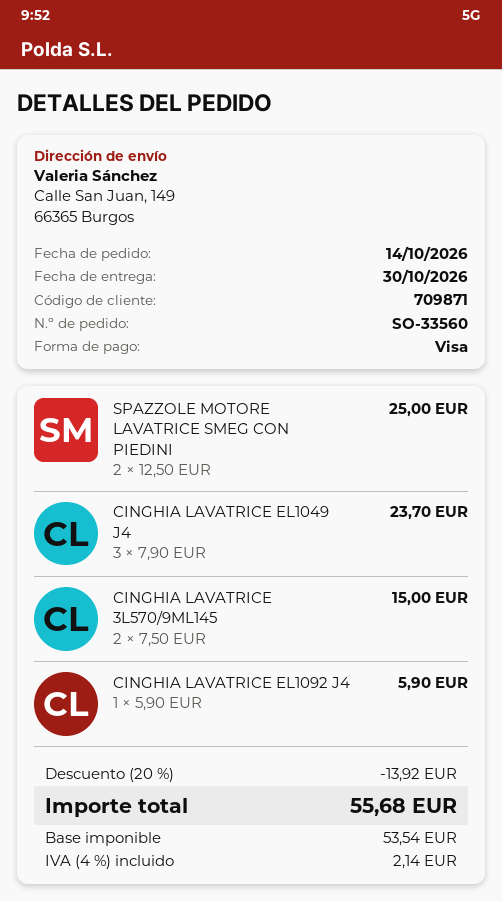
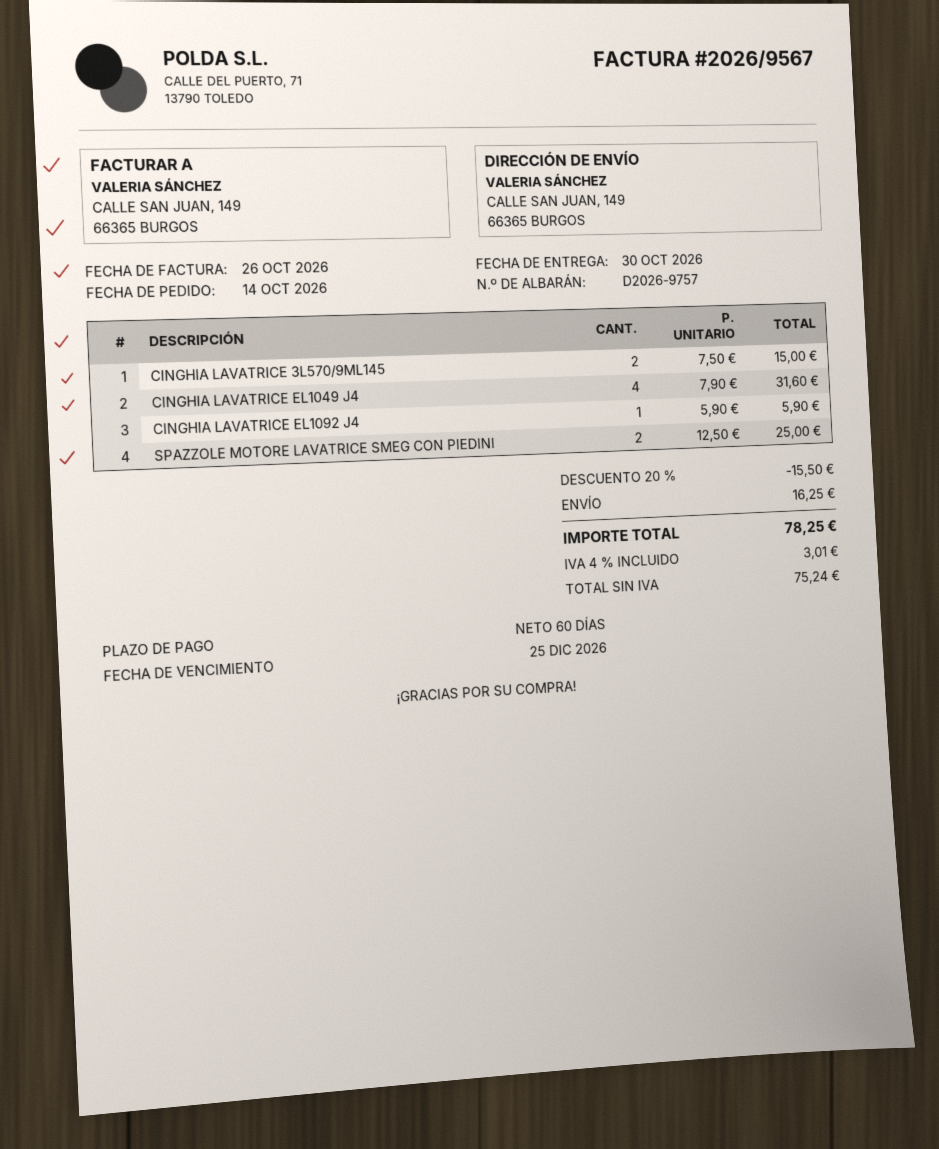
CINGHIA LAVATRICE EL1049 J4: 3 x 7.90 = 23.70 -> 4 x 7.90 = 31.60
discount: 20% = 13.92 -> 20% = 15.50
shipping: none -> 16.25
net: 53.54 -> 75.24
tax: 4% = 2.14 -> 4% = 3.01
total: 55.68 -> 78.25

